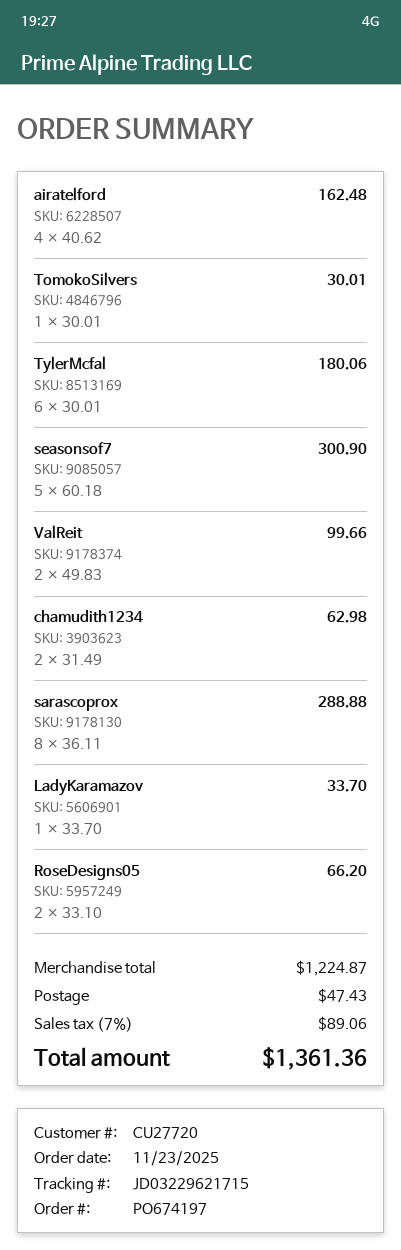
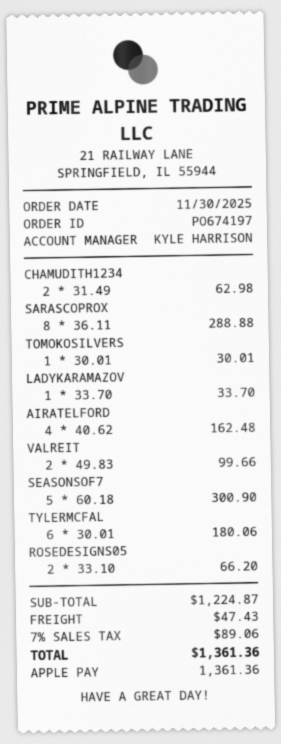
order date: 2025-11-23 -> 2025-11-30

